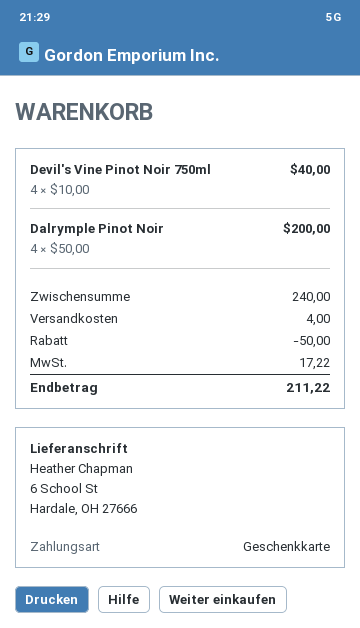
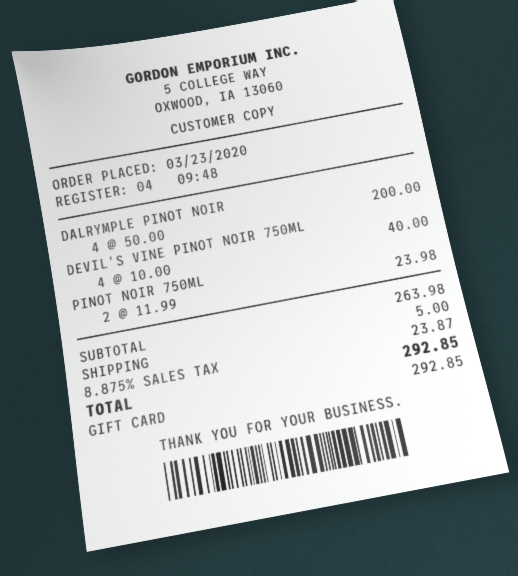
PINOT NOIR 750ML: none -> 2 x 11.99 = 23.98
subtotal: 240.00 -> 263.98
discount: 50.00 -> none
shipping: 4.00 -> 5.00
tax: 17.22 -> 23.87
total: 211.22 -> 292.85

